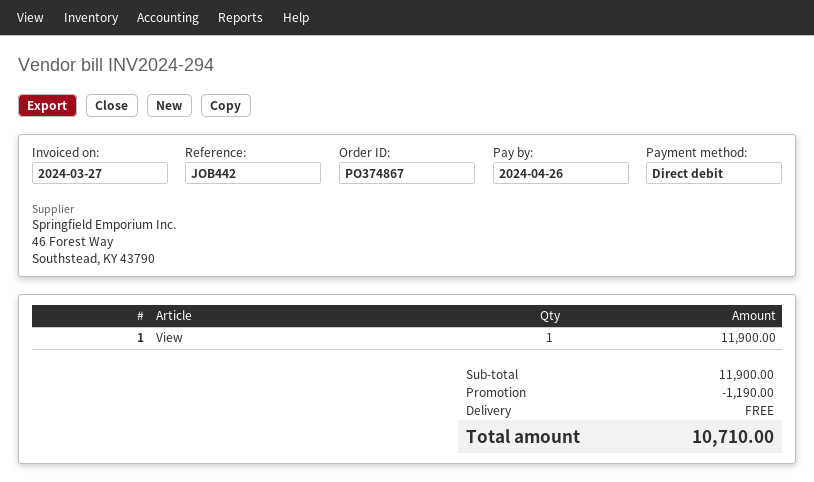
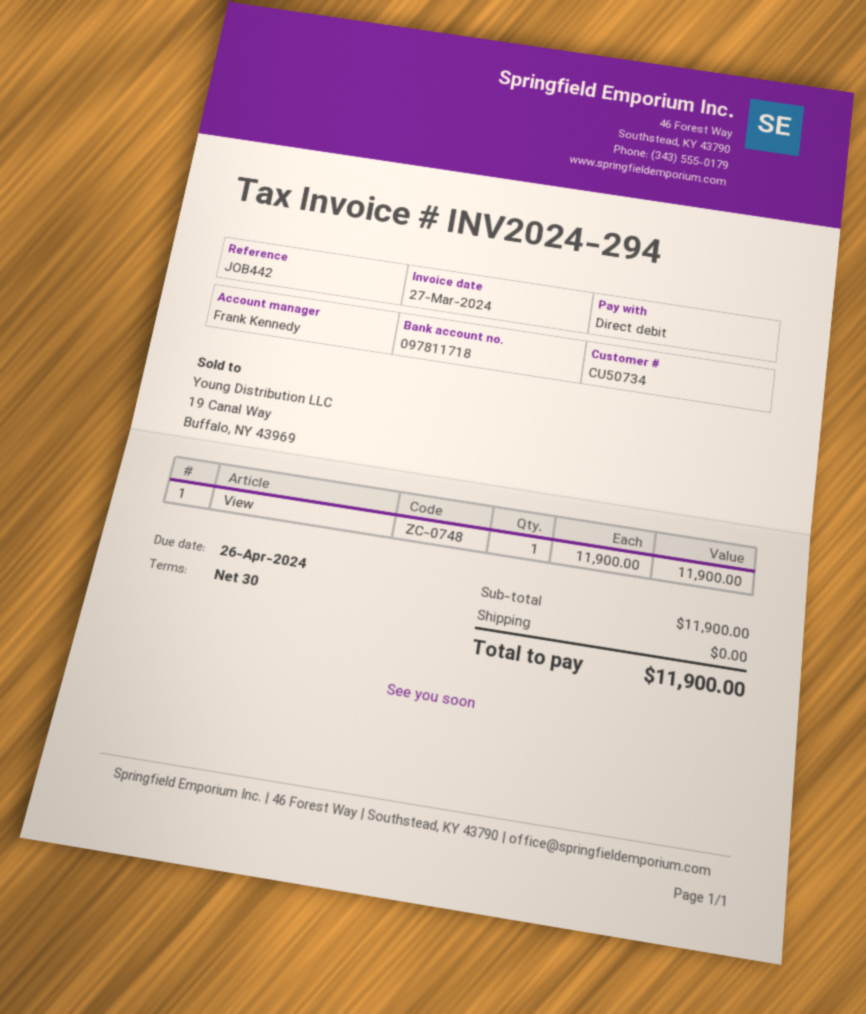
discount: 1190.00 -> none
total: 10710.00 -> 11900.00

